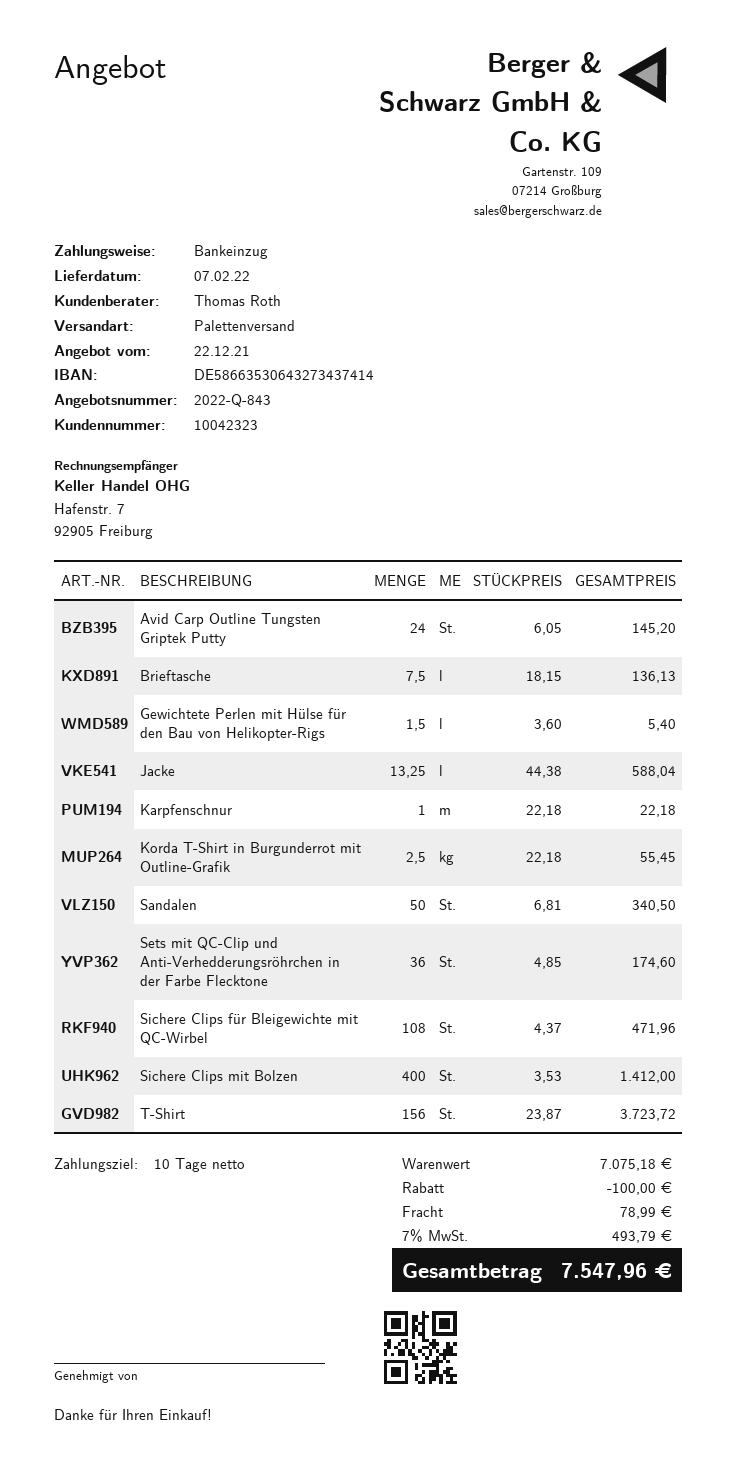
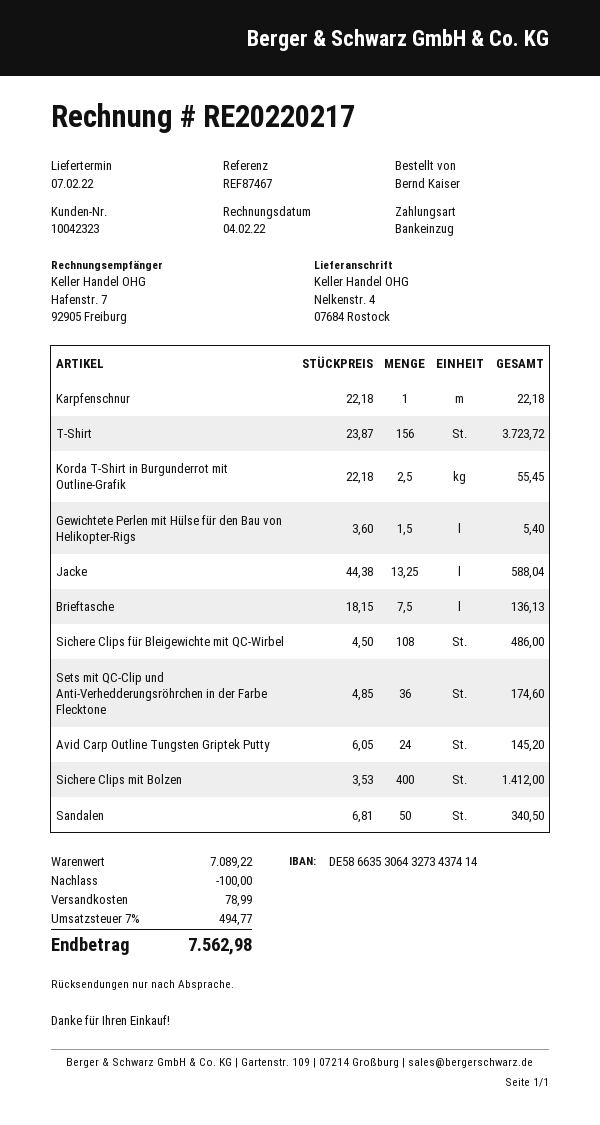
Sichere Clips für Bleigewichte mit QC-Wirbel: 108 x 4.37 = 471.96 -> 108 x 4.50 = 486.00
subtotal: 7075.18 -> 7089.22
tax: 7% = 493.79 -> 7% = 494.77
total: 7547.96 -> 7562.98

